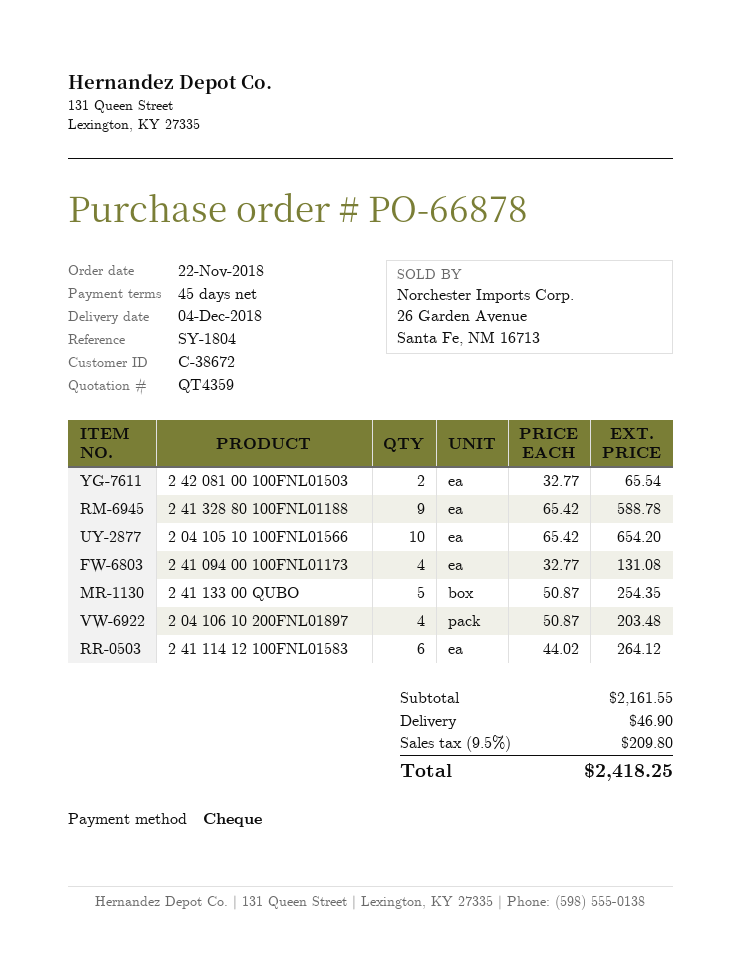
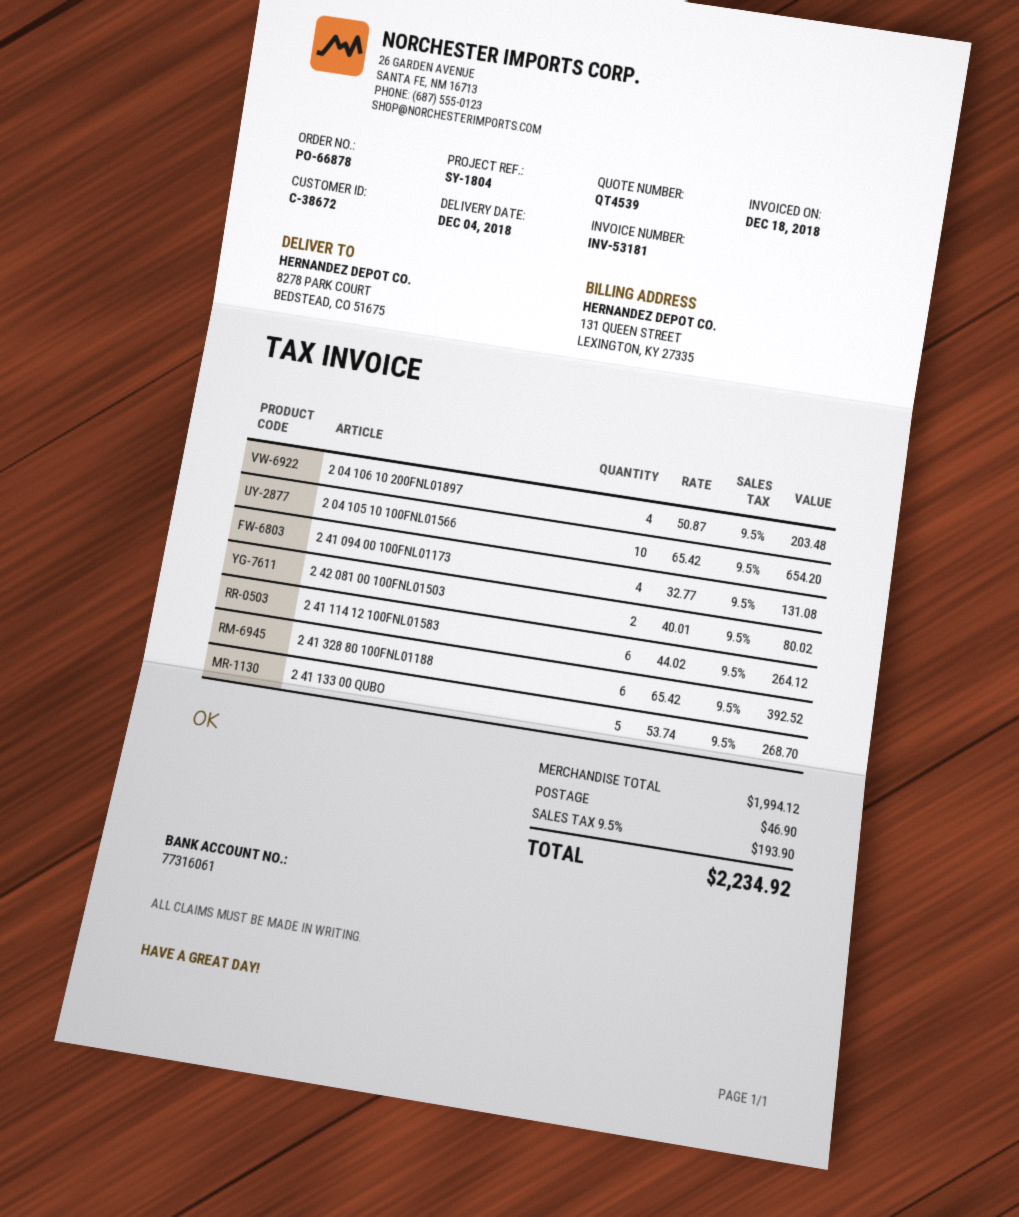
quote number: QT4359 -> QT4539
2 42 081 00 100FNL01503: 2 x 32.77 = 65.54 -> 2 x 40.01 = 80.02
2 41 328 80 100FNL01188: 9 x 65.42 = 588.78 -> 6 x 65.42 = 392.52
2 41 133 00 QUBO: 5 x 50.87 = 254.35 -> 5 x 53.74 = 268.70
subtotal: 2161.55 -> 1994.12
tax: 9.5% = 209.80 -> 9.5% = 193.90
total: 2418.25 -> 2234.92

